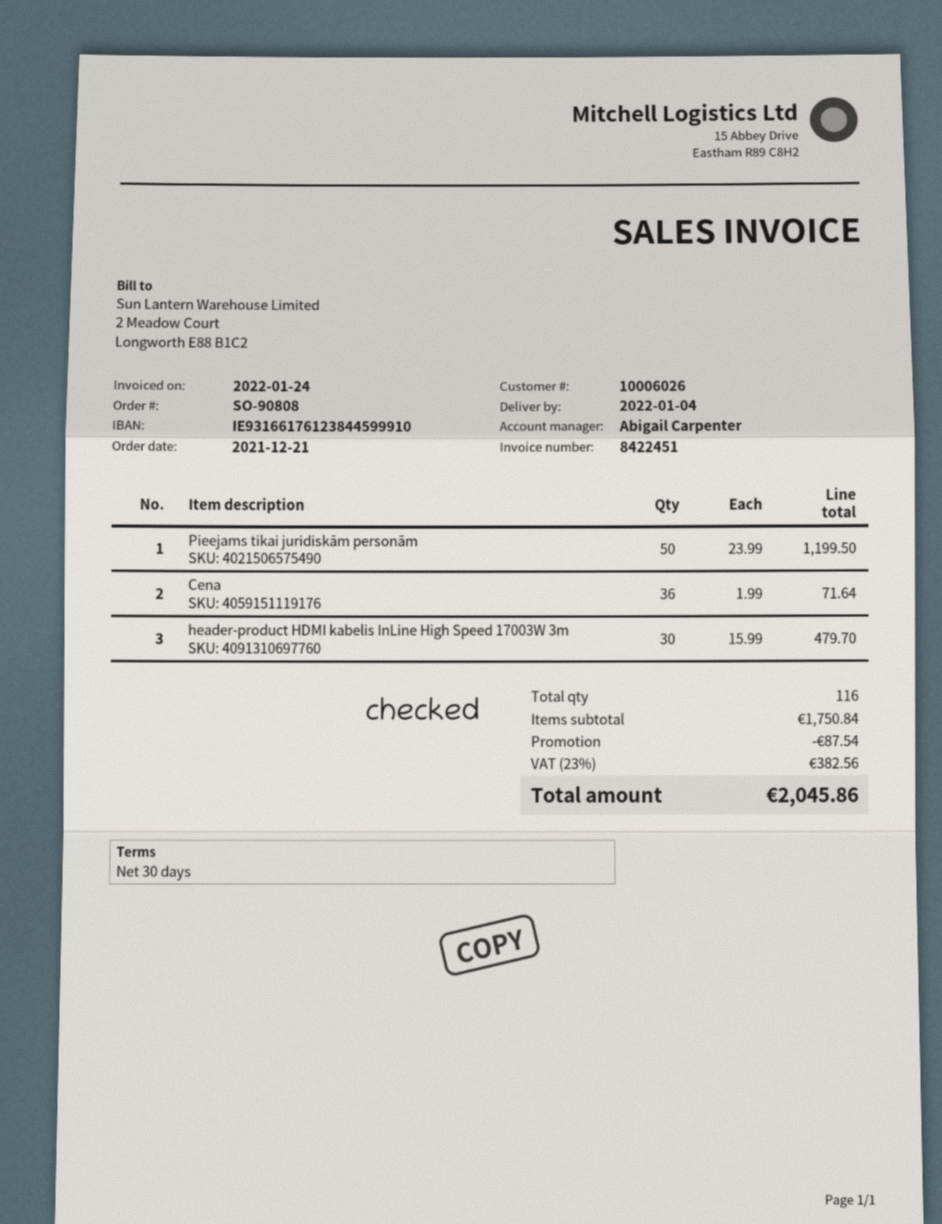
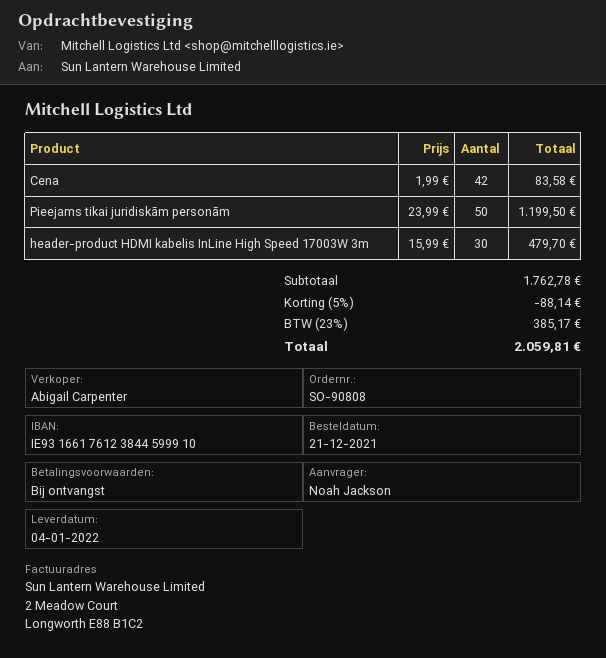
payment terms: 30 days -> on receipt
Cena: 36 x 1.99 = 71.64 -> 42 x 1.99 = 83.58
subtotal: 1750.84 -> 1762.78
discount: 87.54 -> 88.14
tax: 23% = 382.56 -> 23% = 385.17
total: 2045.86 -> 2059.81

